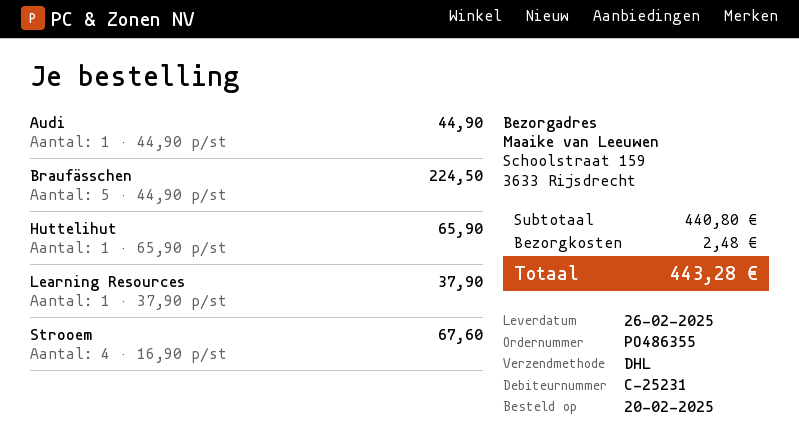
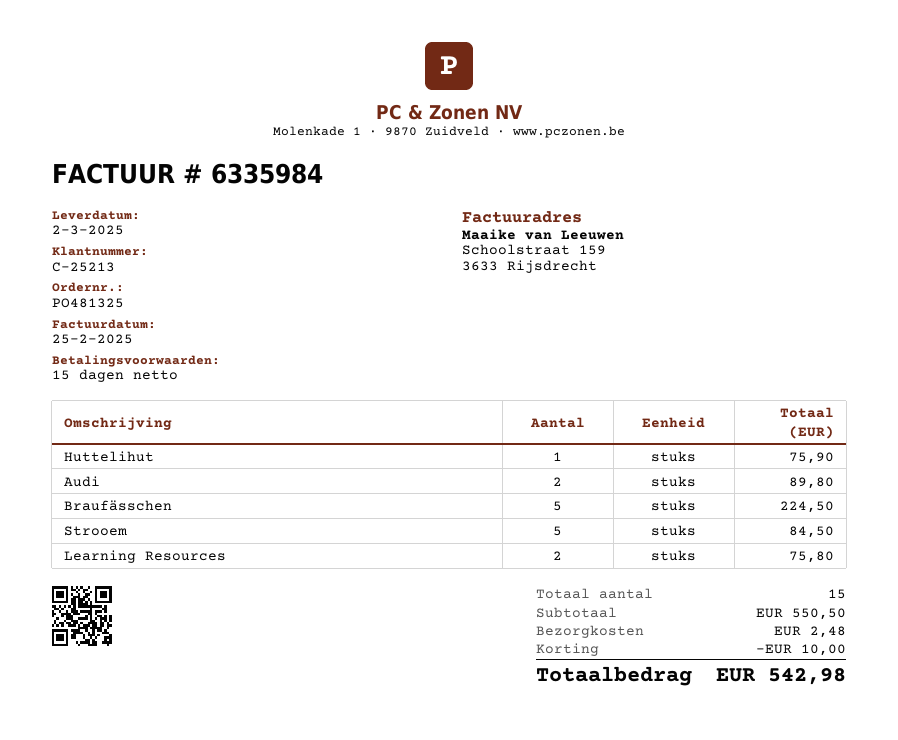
order number: PO486355 -> PO481325
delivery date: 2025-02-26 -> 2025-03-02
customer number: C-25231 -> C-25213
Audi: 1 for 44.90 -> 2 for 89.80
Huttelihut: 1 for 65.90 -> 1 for 75.90
Learning Resources: 1 for 37.90 -> 2 for 75.80
Strooem: 4 for 67.60 -> 5 for 84.50
subtotal: 440.80 -> 550.50
discount: none -> 10.00
total: 443.28 -> 542.98

